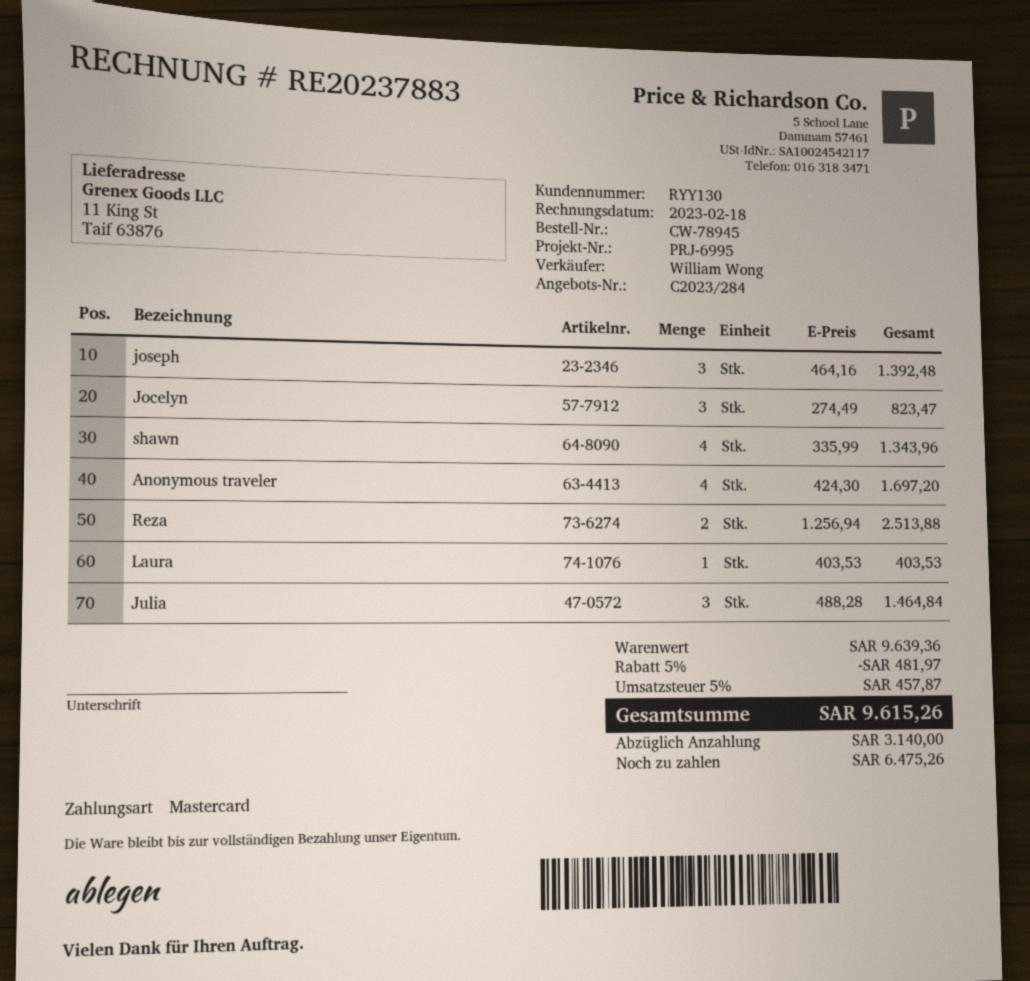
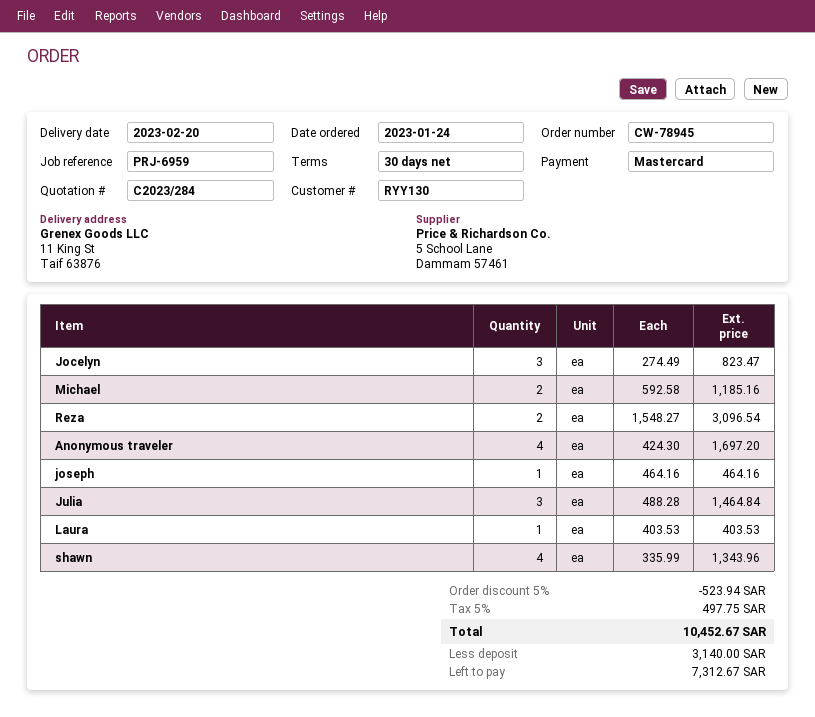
reference: PRJ-6995 -> PRJ-6959
joseph: 3 x 464.16 = 1392.48 -> 1 x 464.16 = 464.16
Reza: 2 x 1256.94 = 2513.88 -> 2 x 1548.27 = 3096.54
Michael: none -> 2 x 592.58 = 1185.16
discount: 5% = 481.97 -> 5% = 523.94
tax: 5% = 457.87 -> 5% = 497.75
total: 9615.26 -> 10452.67
balance: 6475.26 -> 7312.67

